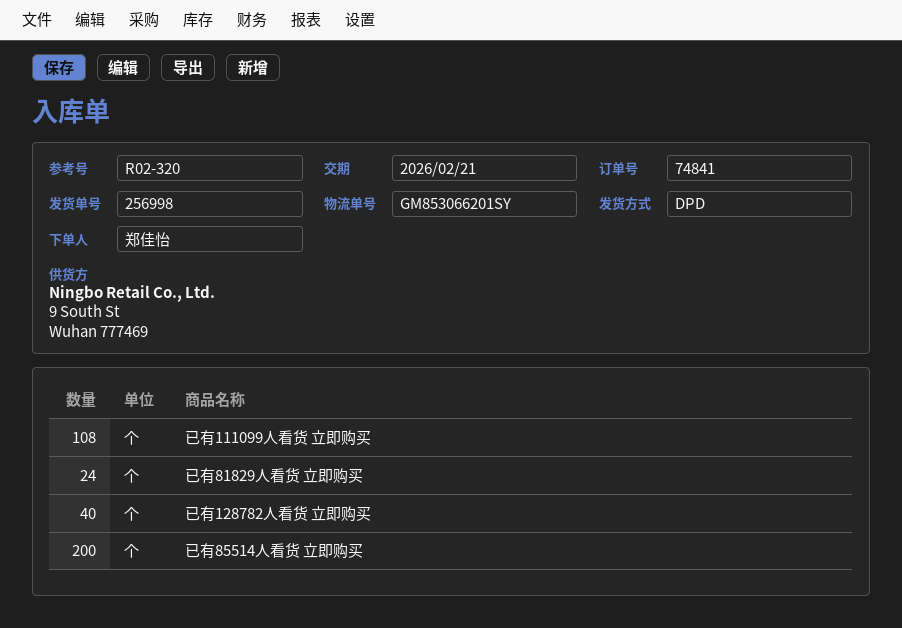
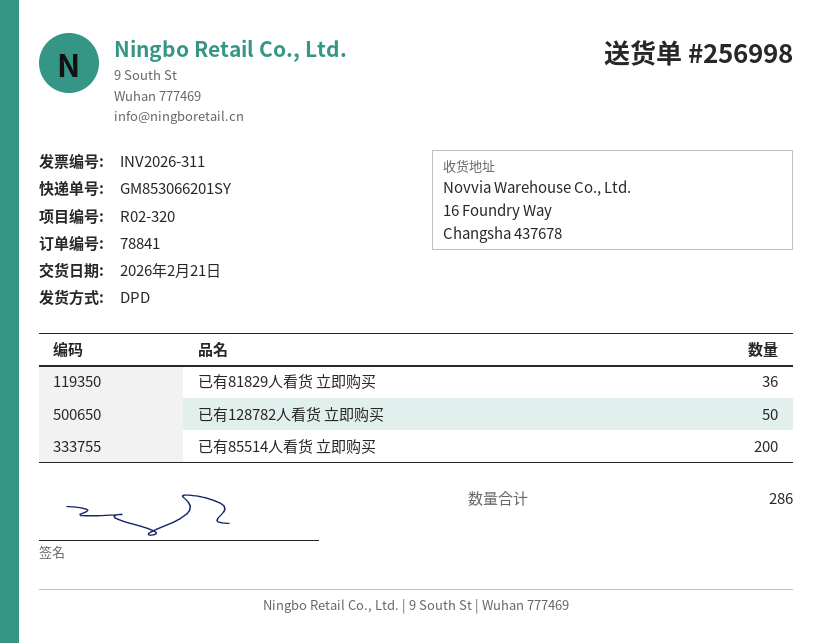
order number: 74841 -> 78841
已有111099人看货 立即购买: 108 -> none
已有81829人看货 立即购买: 24 -> 36
已有128782人看货 立即购买: 40 -> 50

